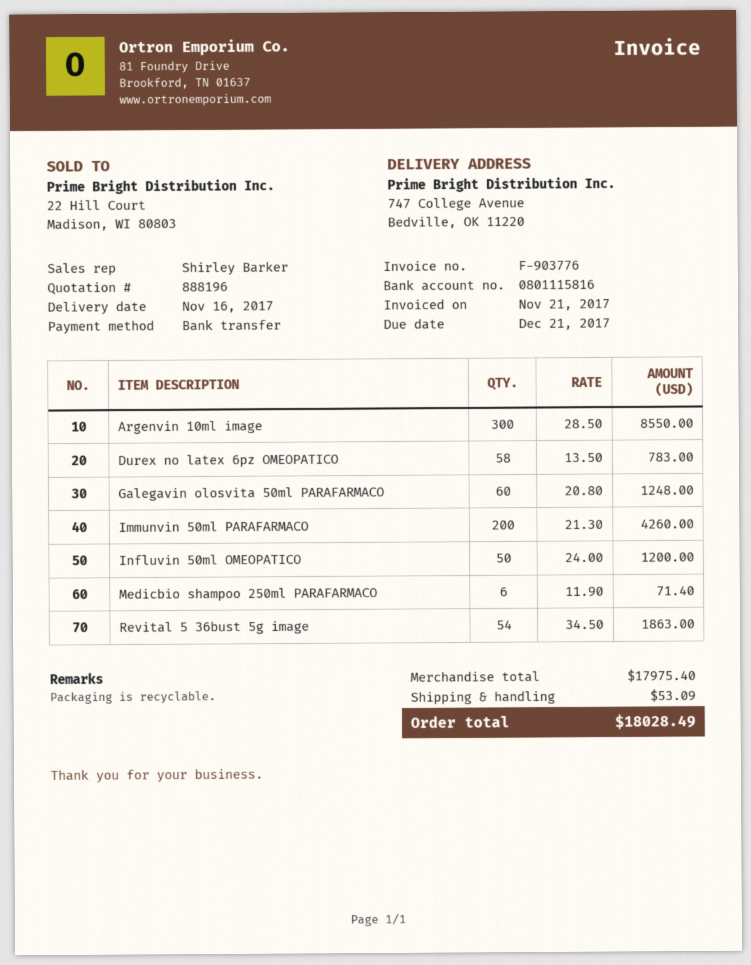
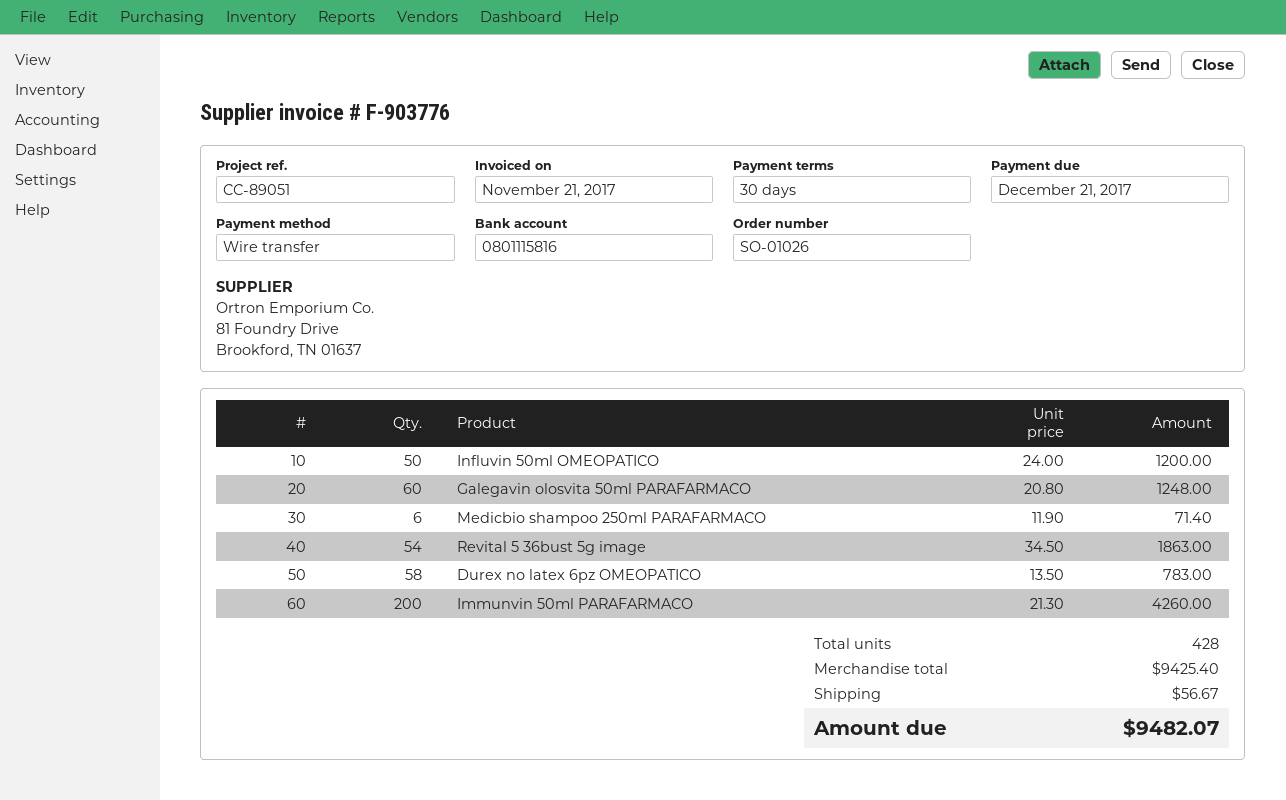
Argenvin 10ml image: 300 x 28.50 = 8550.00 -> none
subtotal: 17975.40 -> 9425.40
shipping: 53.09 -> 56.67
total: 18028.49 -> 9482.07

